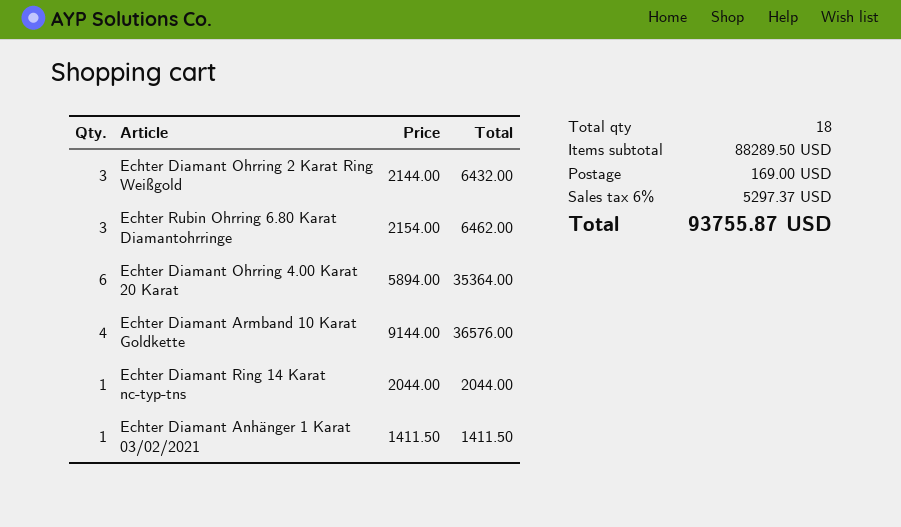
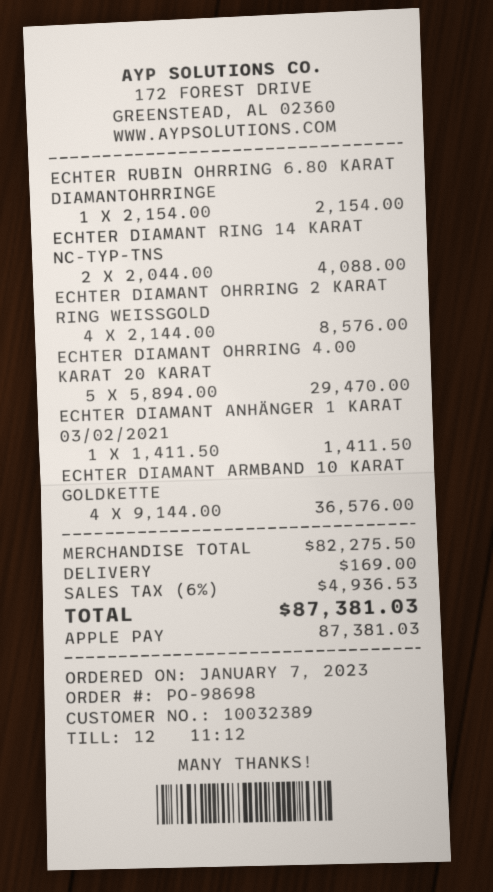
Echter Diamant Ohrring 2 Karat Ring Weißgold: 3 x 2144.00 = 6432.00 -> 4 x 2144.00 = 8576.00
Echter Rubin Ohrring 6.80 Karat Diamantohrringe: 3 x 2154.00 = 6462.00 -> 1 x 2154.00 = 2154.00
Echter Diamant Ohrring 4.00 Karat 20 Karat: 6 x 5894.00 = 35364.00 -> 5 x 5894.00 = 29470.00
Echter Diamant Ring 14 Karat nc-typ-tns: 1 x 2044.00 = 2044.00 -> 2 x 2044.00 = 4088.00
subtotal: 88289.50 -> 82275.50
tax: 6% = 5297.37 -> 6% = 4936.53
total: 93755.87 -> 87381.03

